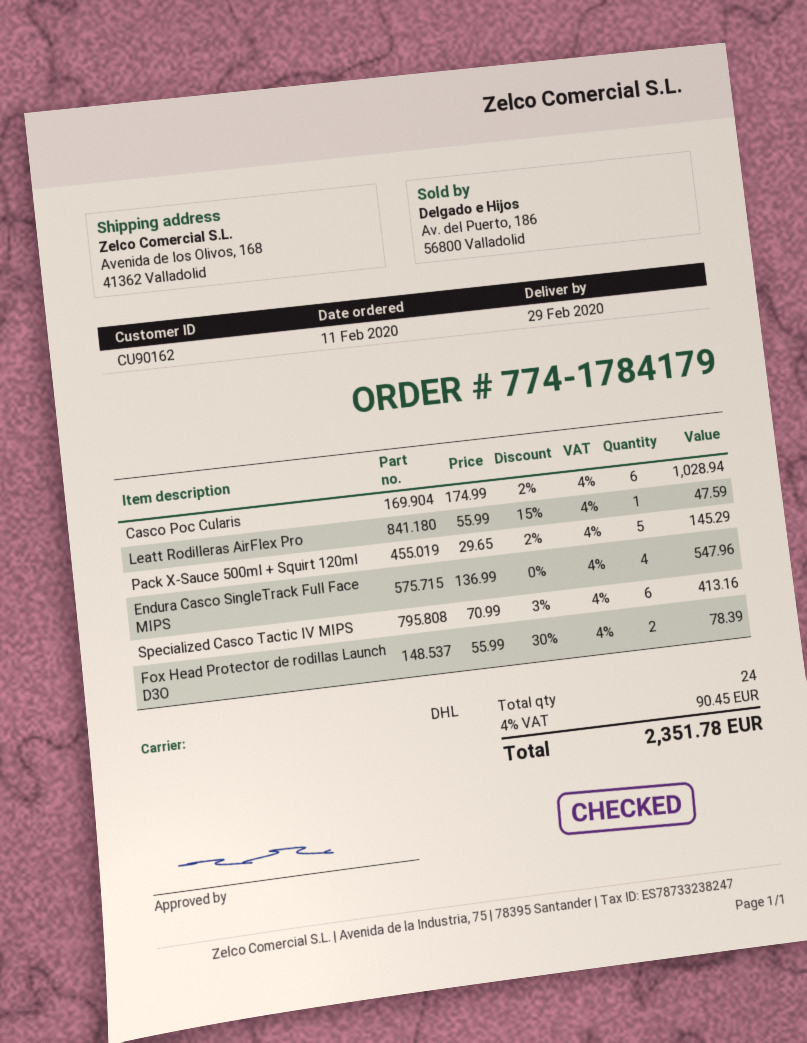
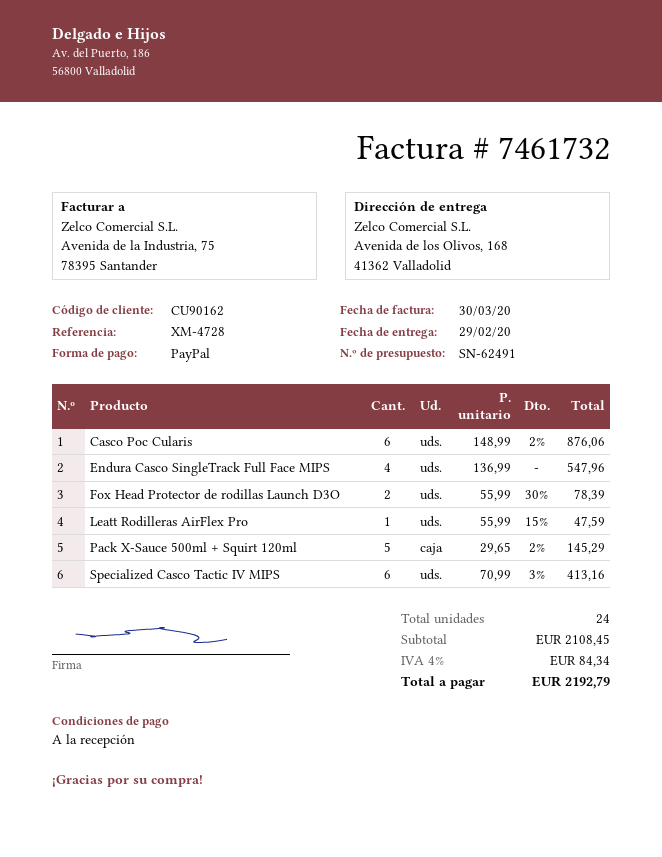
Casco Poc Cularis: 6 x 174.99 - 2% = 1028.94 -> 6 x 148.99 - 2% = 876.06
tax: 4% = 90.45 -> 4% = 84.34
total: 2351.78 -> 2192.79

